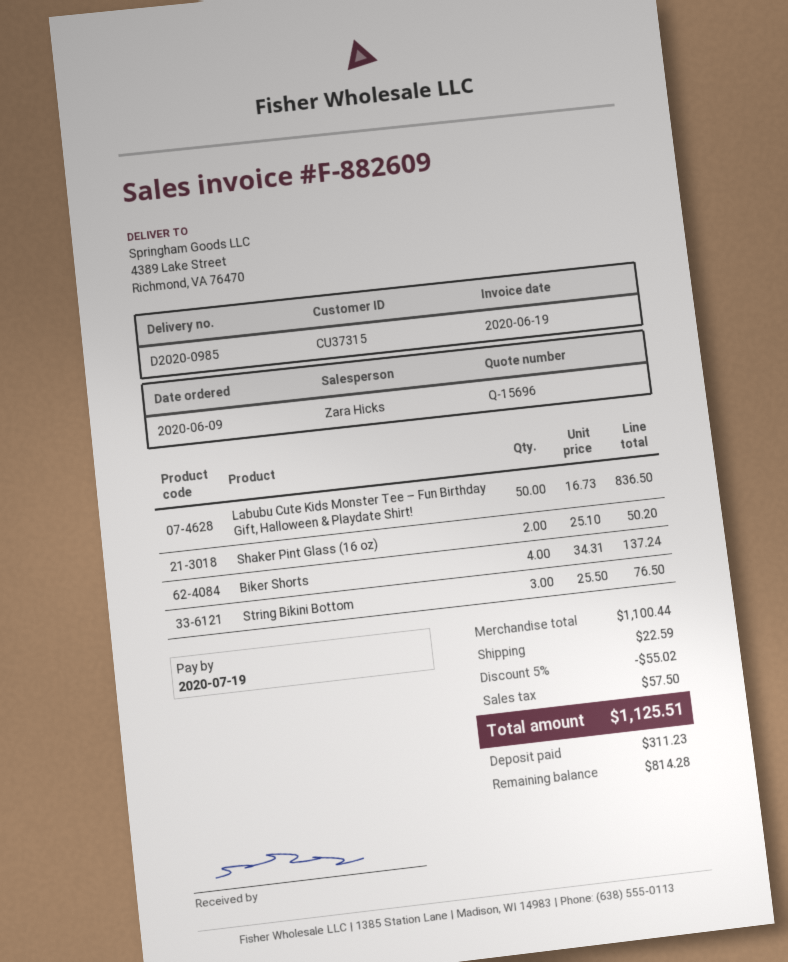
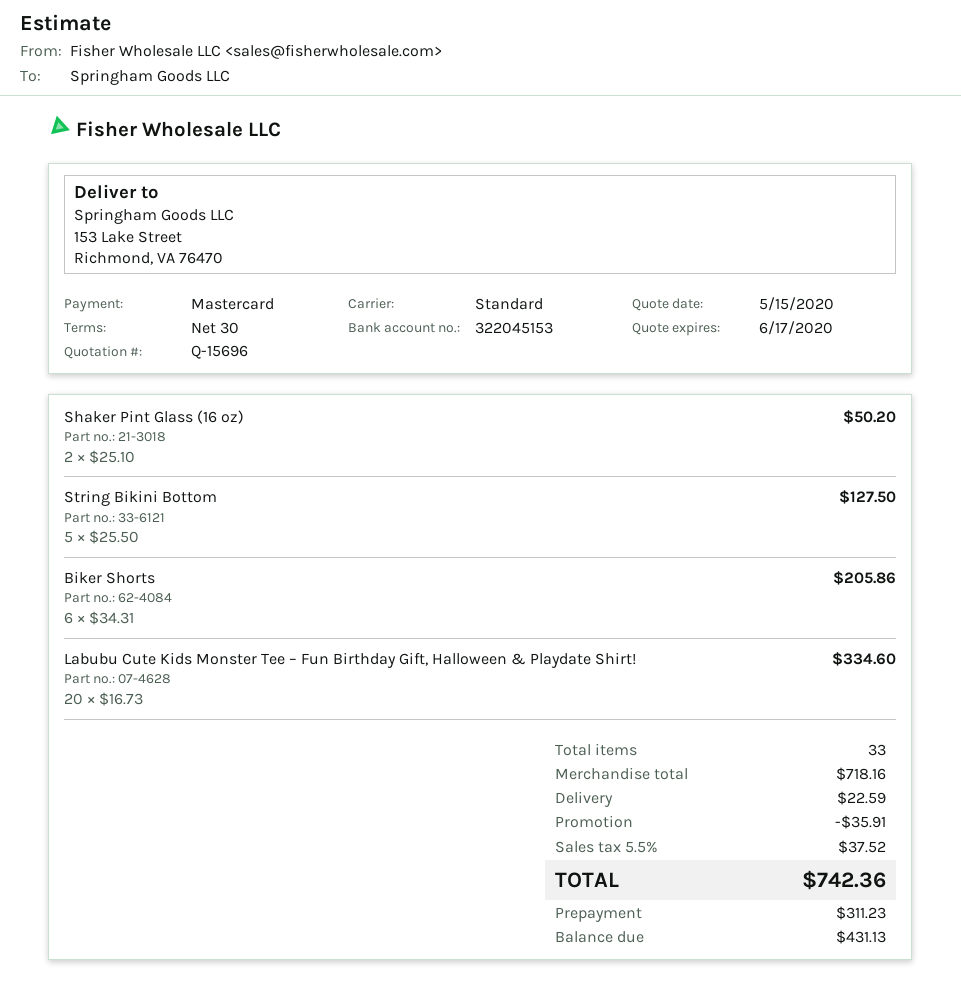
ship to: 4389 Lake Street, Richmond, VA 76470 -> 153 Lake Street, Richmond, VA 76470
Labubu Cute Kids Monster Tee – Fun Birthday Gift, Halloween & Playdate Shirt!: 50 x 16.73 = 836.50 -> 20 x 16.73 = 334.60
Biker Shorts: 4 x 34.31 = 137.24 -> 6 x 34.31 = 205.86
String Bikini Bottom: 3 x 25.50 = 76.50 -> 5 x 25.50 = 127.50
subtotal: 1100.44 -> 718.16
discount: 55.02 -> 35.91
tax: 57.50 -> 37.52
total: 1125.51 -> 742.36
balance: 814.28 -> 431.13

